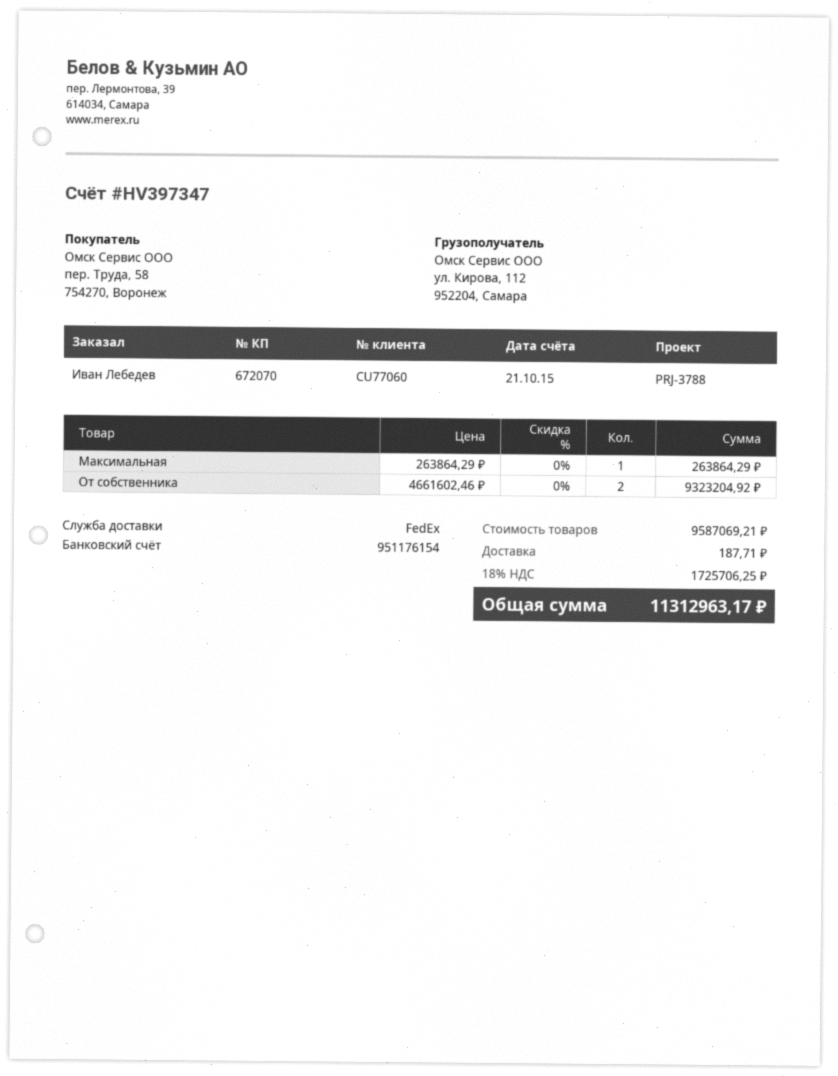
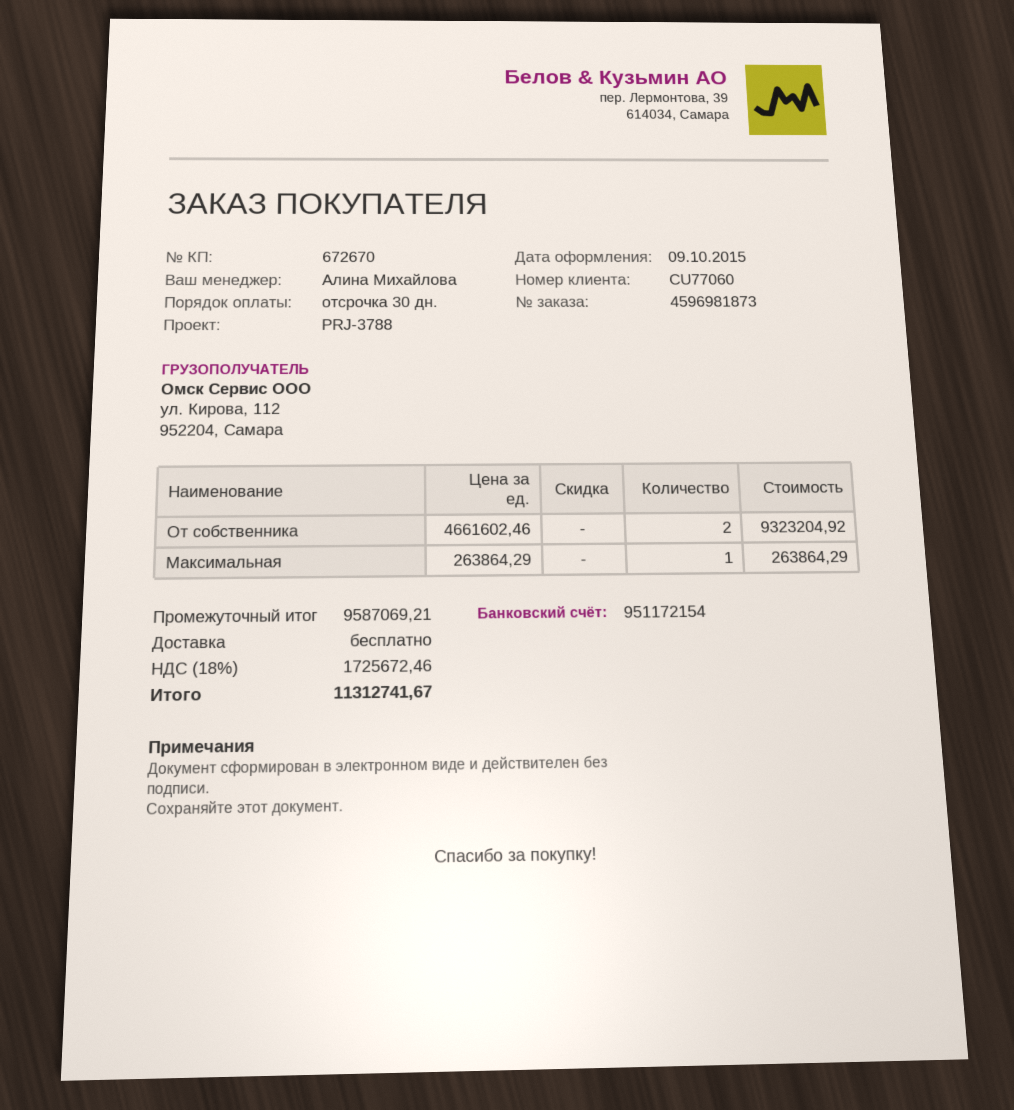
quote number: 672070 -> 672670
bank account: 951176154 -> 951172154
shipping: 187.71 -> 0.00
tax: 18% = 1725706.25 -> 18% = 1725672.46
total: 11312963.17 -> 11312741.67

